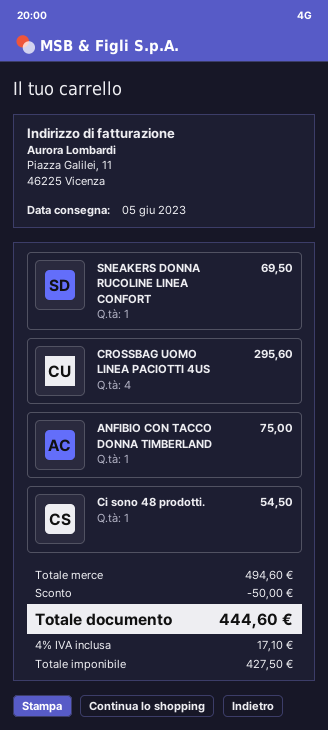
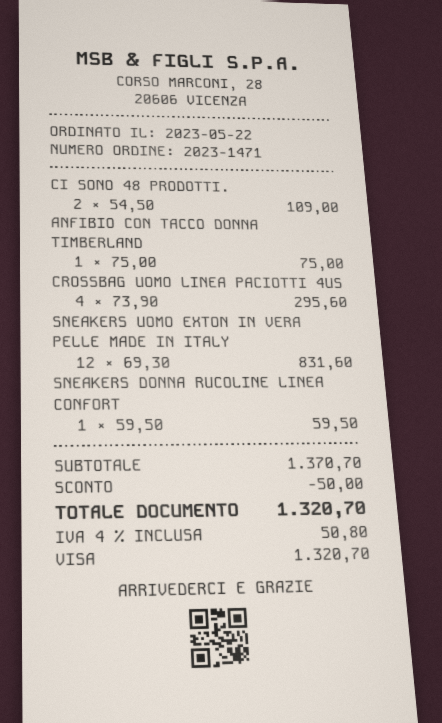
SNEAKERS DONNA RUCOLINE LINEA CONFORT: 1 for 69.50 -> 1 for 59.50
Ci sono 48 prodotti.: 1 for 54.50 -> 2 for 109.00
SNEAKERS UOMO EXTON IN VERA PELLE MADE IN ITALY: none -> 12 for 831.60
subtotal: 494.60 -> 1370.70
tax: 4% = 17.10 -> 4% = 50.80
total: 444.60 -> 1320.70

